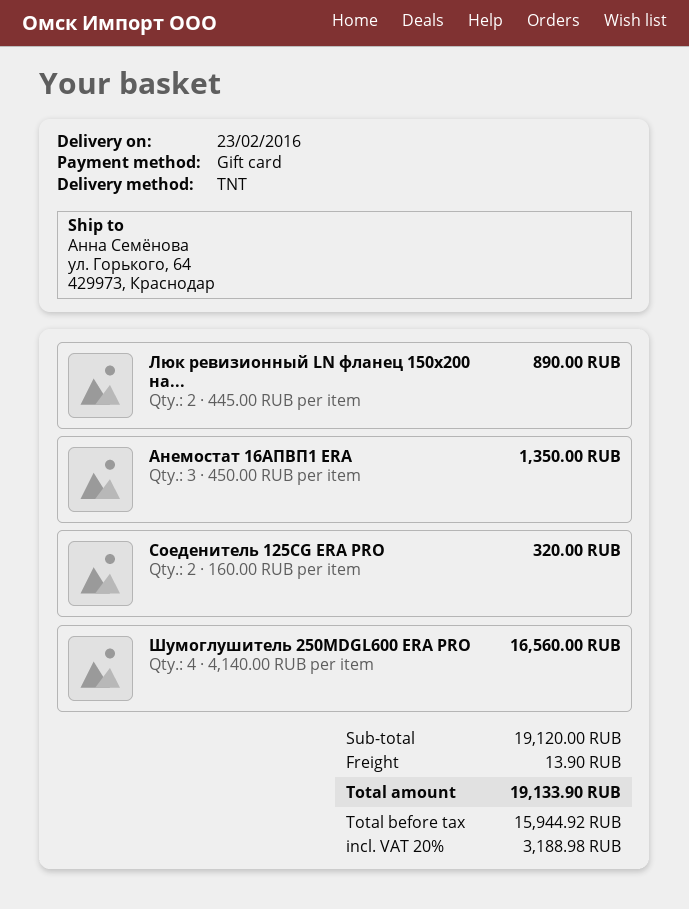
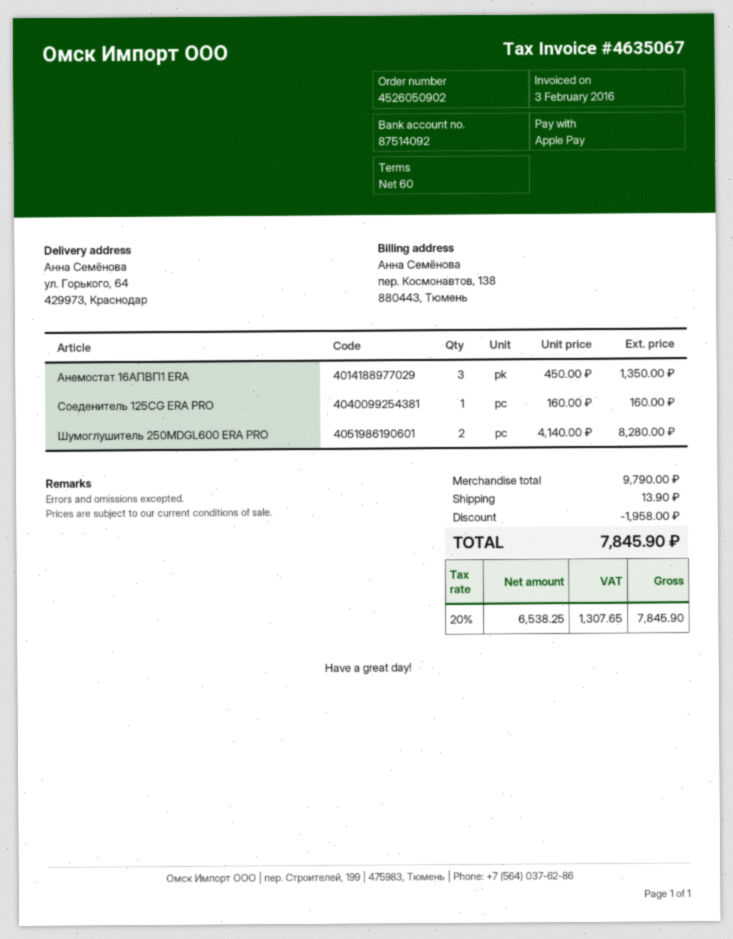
payment method: gift card -> Apple Pay
Люк ревизионный LN фланец 150х200 на...: 2 x 445.00 = 890.00 -> none
Соеденитель 125CG ERA PRO: 2 x 160.00 = 320.00 -> 1 x 160.00 = 160.00
Шумоглушитель 250MDGL600 ERA PRO: 4 x 4140.00 = 16560.00 -> 2 x 4140.00 = 8280.00
subtotal: 19120.00 -> 9790.00
discount: none -> 1958.00
net: 15944.92 -> 6538.25
tax: 20% = 3188.98 -> 20% = 1307.65
total: 19133.90 -> 7845.90

